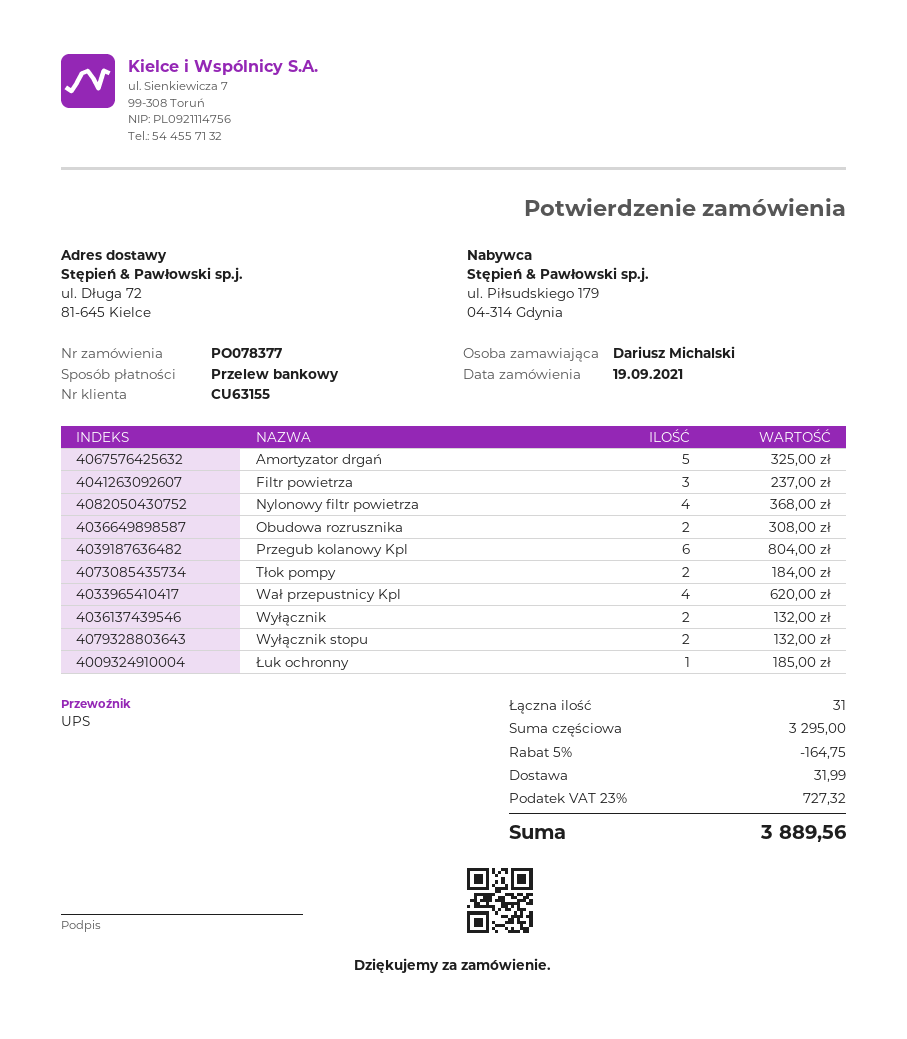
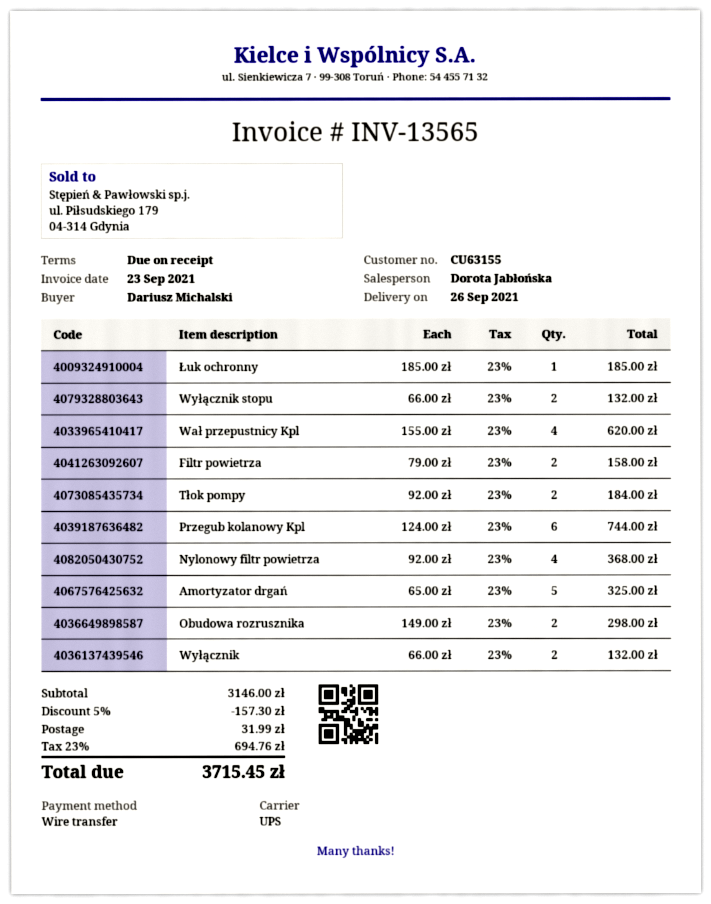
Filtr powietrza: 3 for 237.00 -> 2 for 158.00
Obudowa rozrusznika: 2 for 308.00 -> 2 for 298.00
Przegub kolanowy Kpl: 6 for 804.00 -> 6 for 744.00
subtotal: 3295.00 -> 3146.00
discount: 5% = 164.75 -> 5% = 157.30
tax: 23% = 727.32 -> 23% = 694.76
total: 3889.56 -> 3715.45

